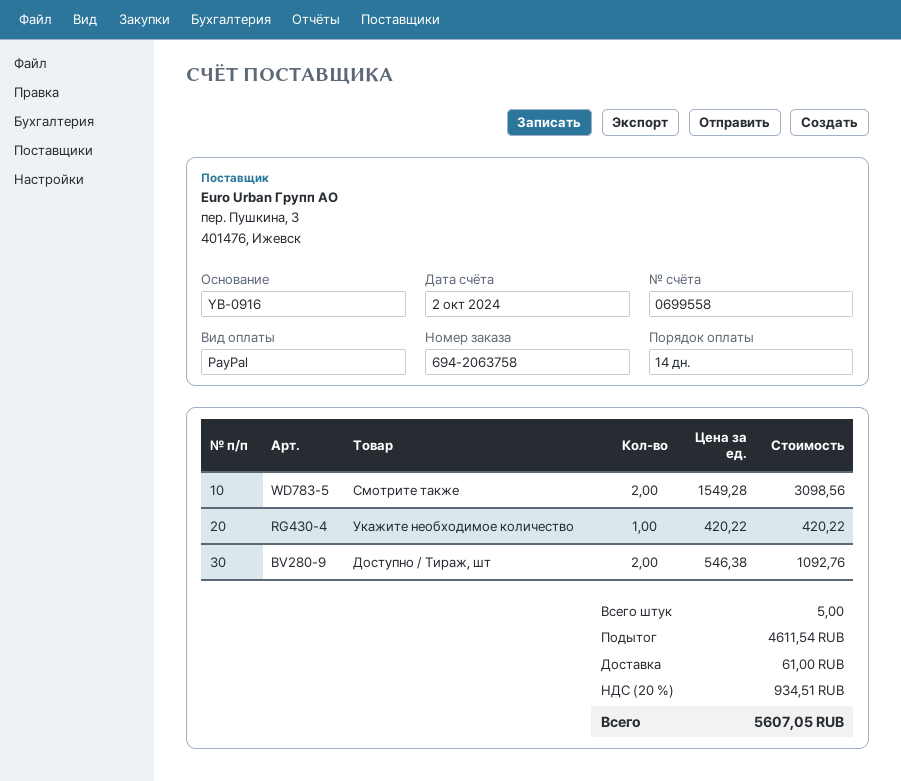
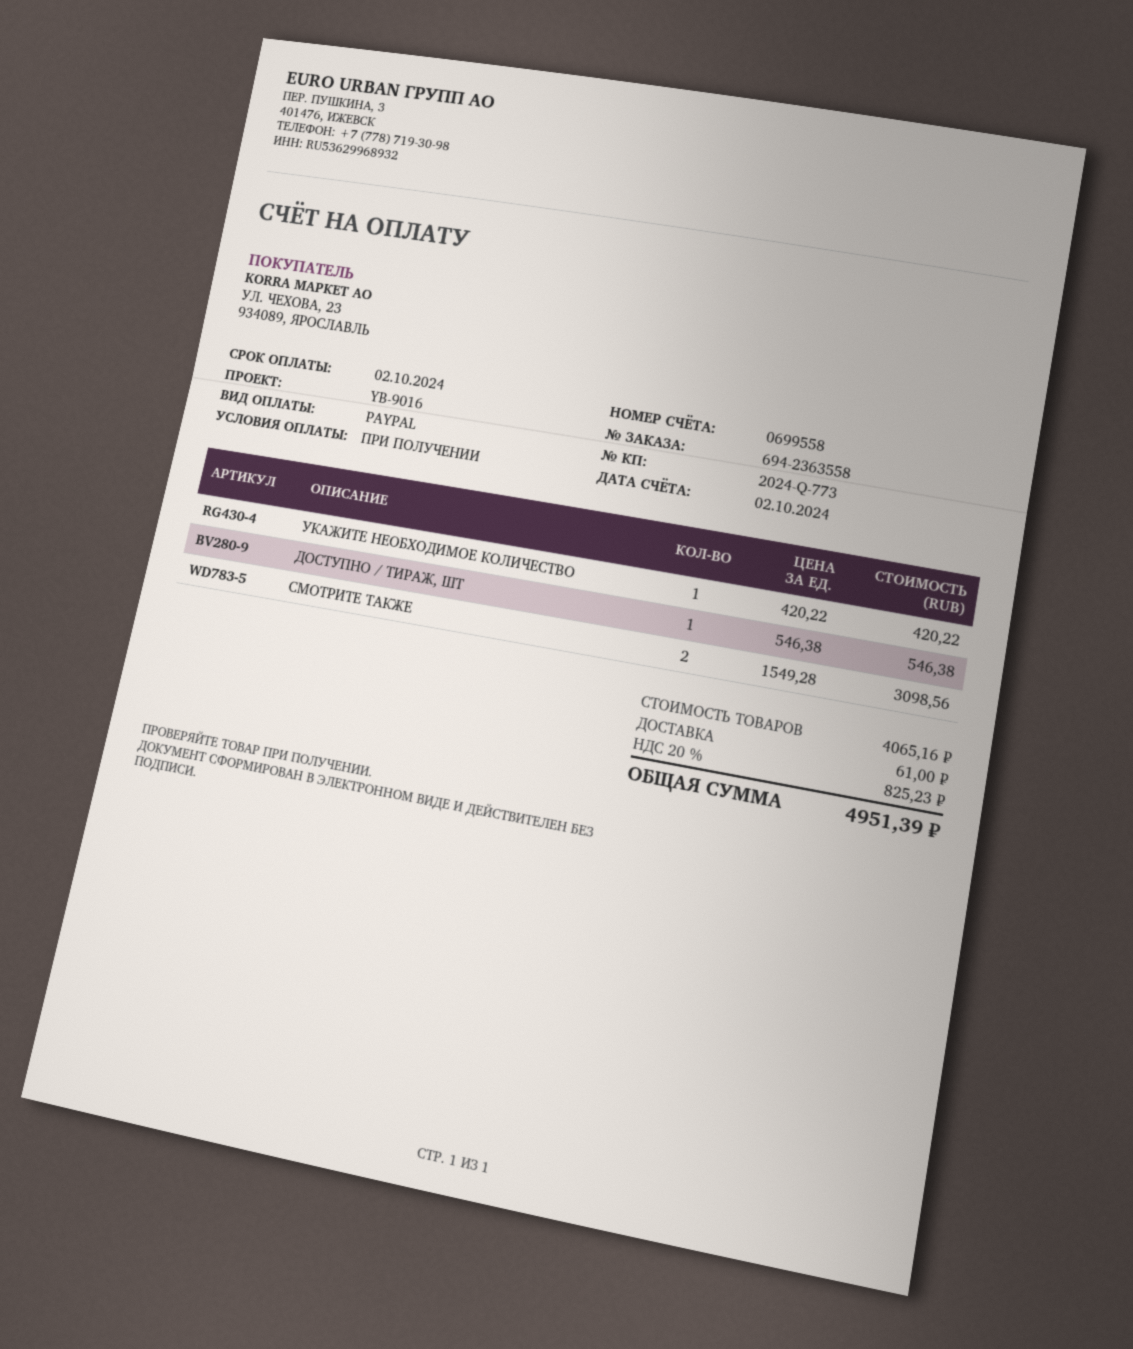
order number: 694-2063758 -> 694-2363558
payment terms: 14 days -> on receipt
reference: YB-0916 -> YB-9016
Доступно / Тираж, шт: 2 x 546.38 = 1092.76 -> 1 x 546.38 = 546.38
subtotal: 4611.54 -> 4065.16
tax: 20% = 934.51 -> 20% = 825.23
total: 5607.05 -> 4951.39

